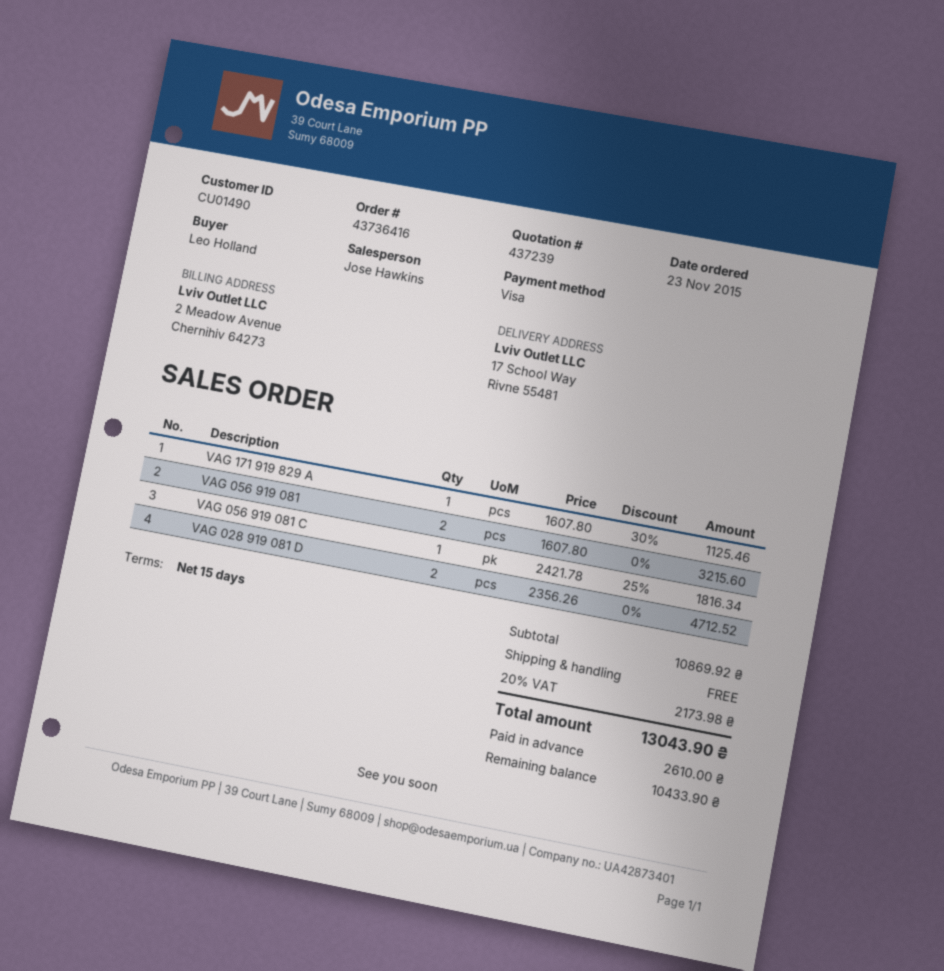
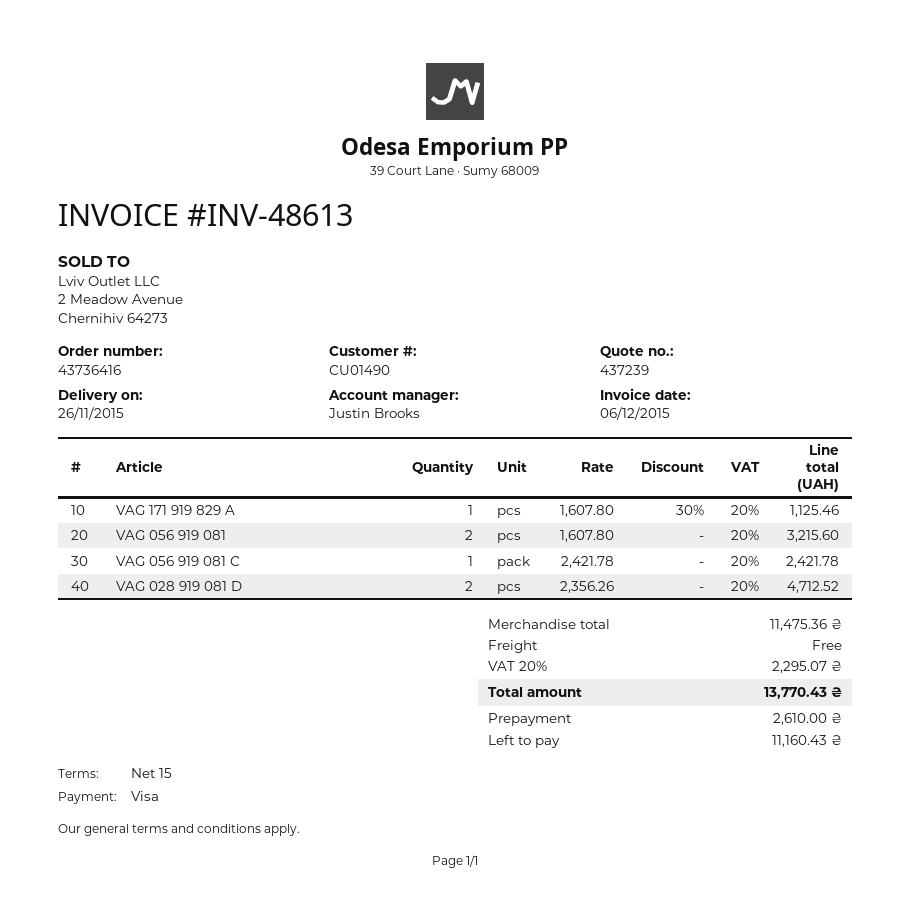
sales rep: Jose Hawkins -> Justin Brooks
VAG 056 919 081 C: 1 x 2421.78 - 25% = 1816.34 -> 1 x 2421.78 = 2421.78
subtotal: 10869.92 -> 11475.36
tax: 20% = 2173.98 -> 20% = 2295.07
total: 13043.90 -> 13770.43
balance: 10433.90 -> 11160.43

